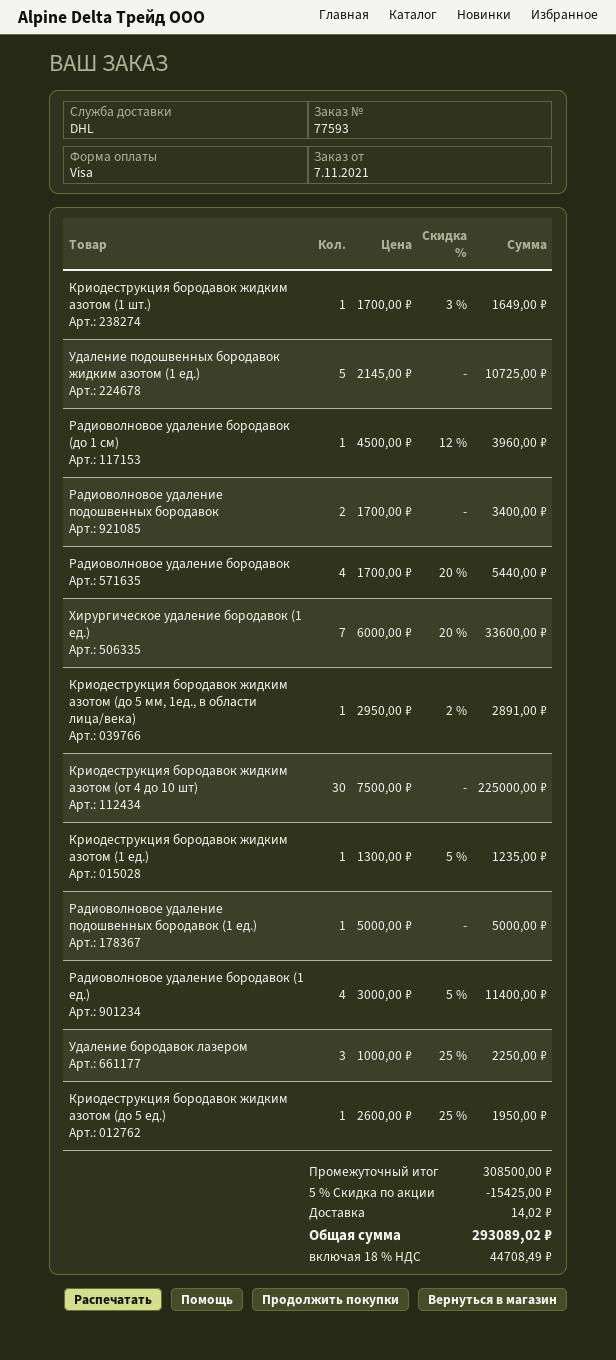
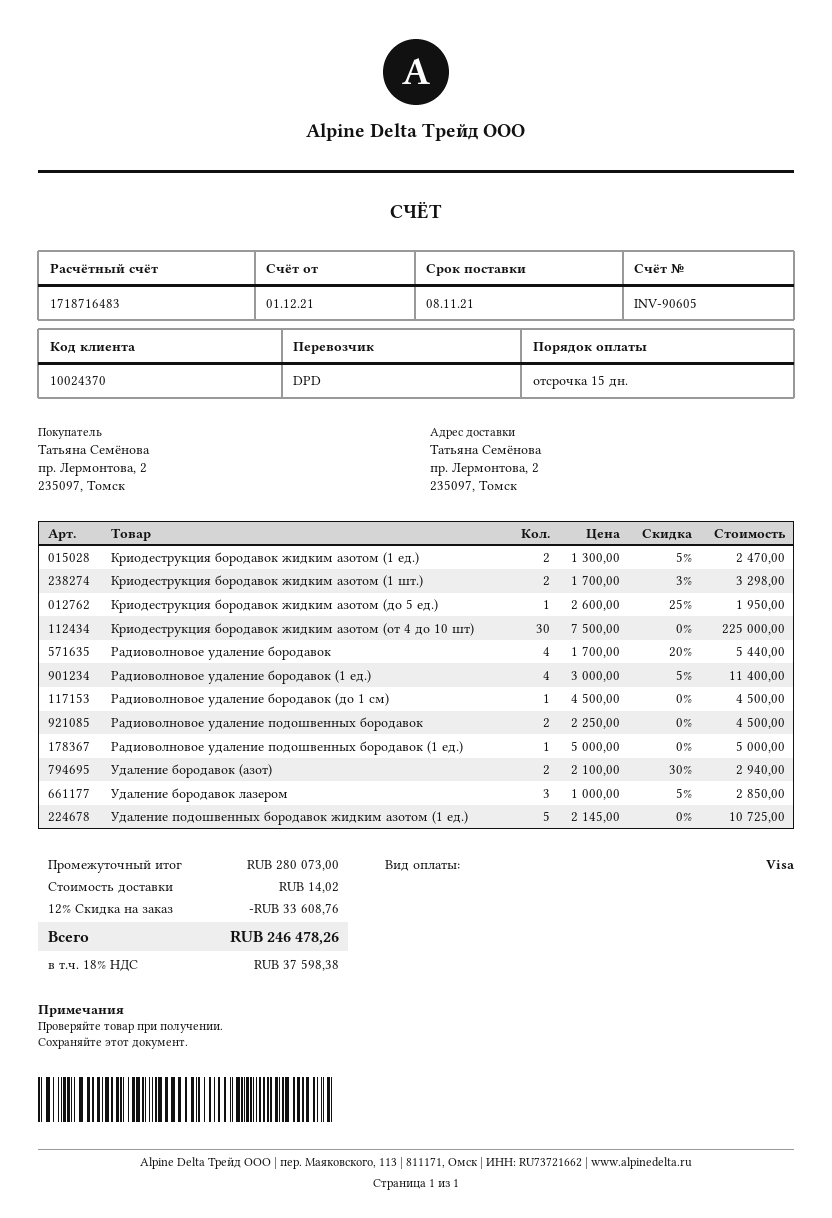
shipping method: DHL -> DPD
Криодеструкция бородавок жидким азотом (1 шт.): 1 x 1700.00 - 3% = 1649.00 -> 2 x 1700.00 - 3% = 3298.00
Радиоволновое удаление бородавок (до 1 см): 1 x 4500.00 - 12% = 3960.00 -> 1 x 4500.00 = 4500.00
Радиоволновое удаление подошвенных бородавок: 2 x 1700.00 = 3400.00 -> 2 x 2250.00 = 4500.00
Хирургическое удаление бородавок (1 ед.): 7 x 6000.00 - 20% = 33600.00 -> none
Криодеструкция бородавок жидким азотом (до 5 мм, 1ед., в области лица/века): 1 x 2950.00 - 2% = 2891.00 -> none
Криодеструкция бородавок жидким азотом (1 ед.): 1 x 1300.00 - 5% = 1235.00 -> 2 x 1300.00 - 5% = 2470.00
Удаление бородавок лазером: 3 x 1000.00 - 25% = 2250.00 -> 3 x 1000.00 - 5% = 2850.00
Удаление бородавок (азот): none -> 2 x 2100.00 - 30% = 2940.00
subtotal: 308500.00 -> 280073.00
discount: 5% = 15425.00 -> 12% = 33608.76
tax: 18% = 44708.49 -> 18% = 37598.38
total: 293089.02 -> 246478.26

